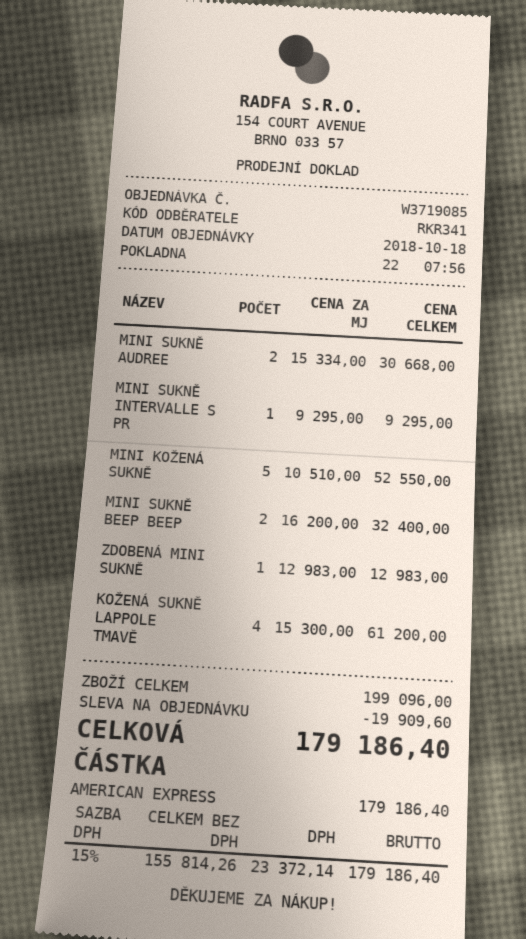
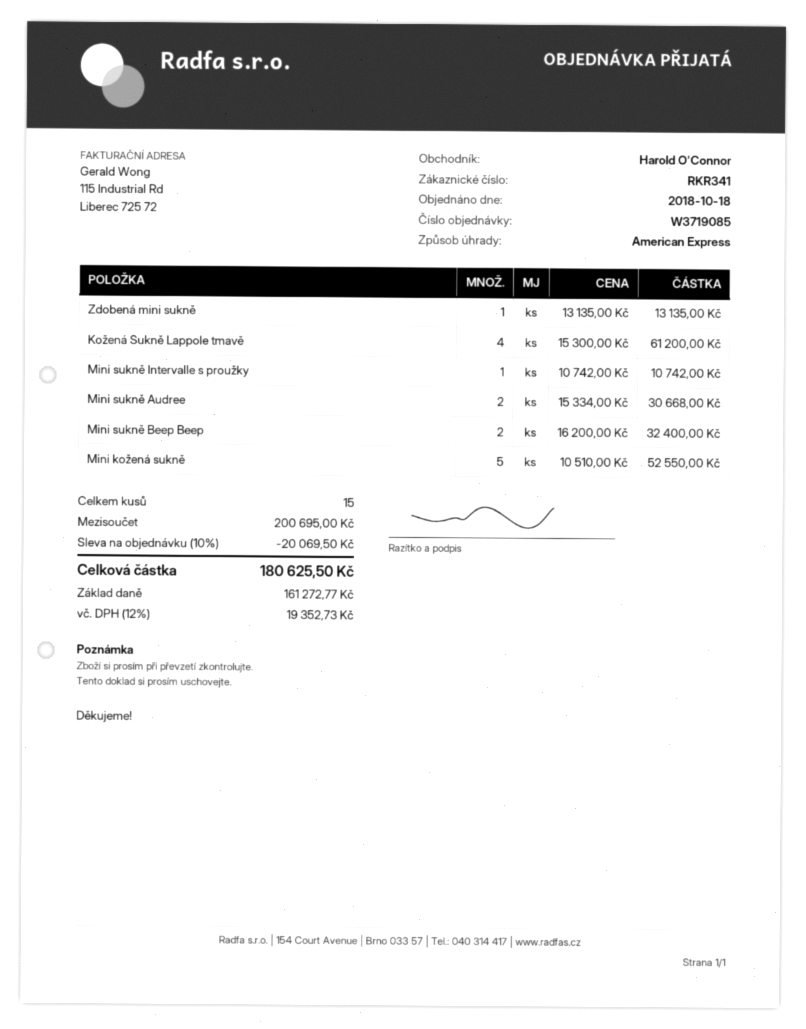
MINI SUKNĚ INTERVALLE S PR: 1 x 9295.00 = 9295.00 -> 1 x 10742.00 = 10742.00
ZDOBENÁ MINI SUKNĚ: 1 x 12983.00 = 12983.00 -> 1 x 13135.00 = 13135.00
subtotal: 199096.00 -> 200695.00
discount: 19909.60 -> 20069.50
net: 155814.26 -> 161272.77
tax: 15% = 23372.14 -> 12% = 19352.73
total: 179186.40 -> 180625.50

